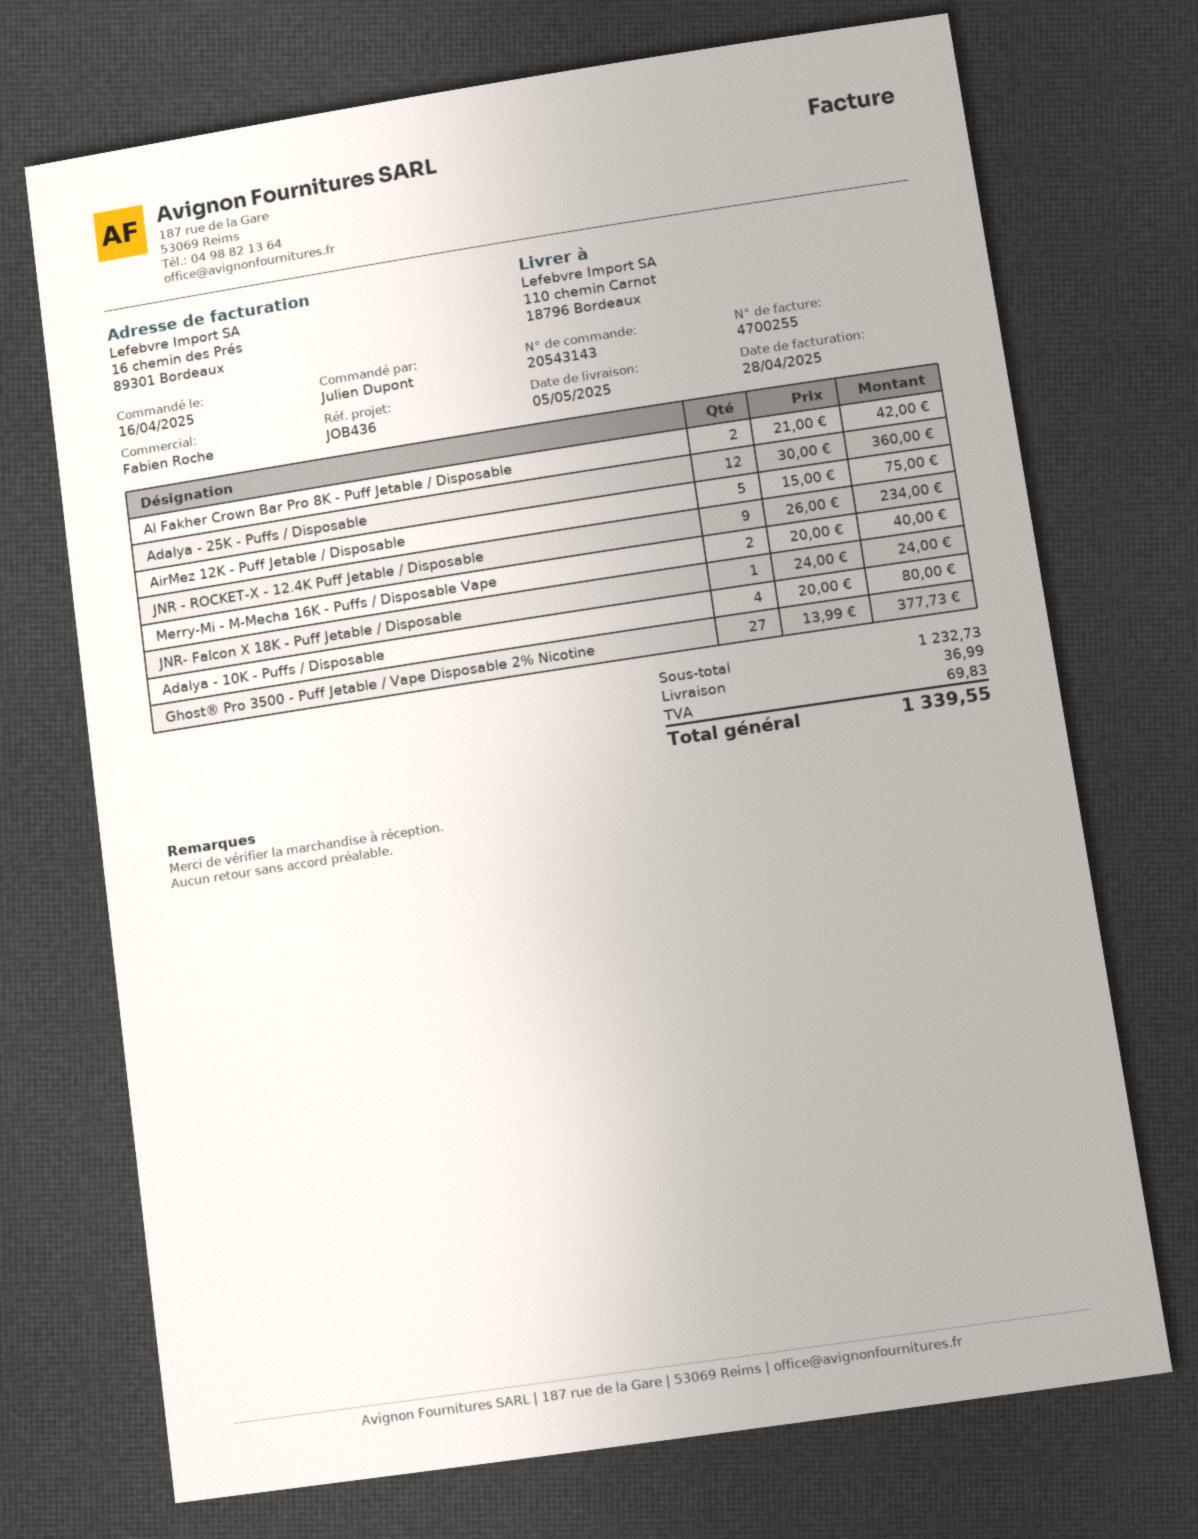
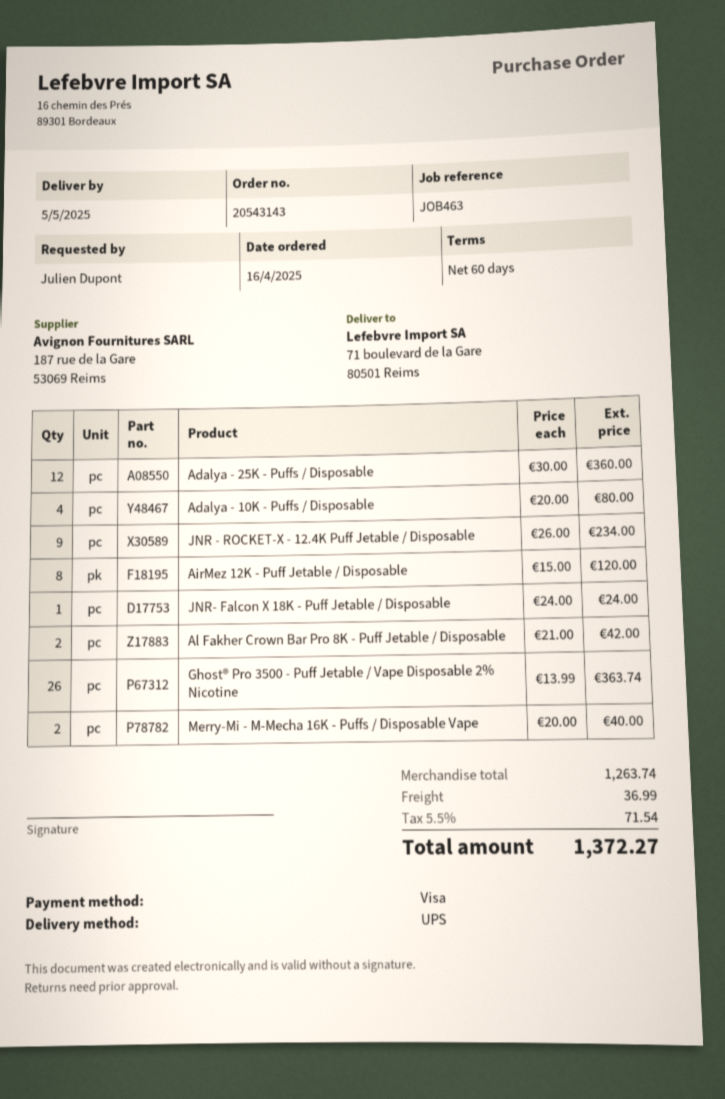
reference: JOB436 -> JOB463
ship to: 110 chemin Carnot, 18796 Bordeaux -> 71 boulevard de la Gare, 80501 Reims
AirMez 12K - Puff Jetable / Disposable: 5 x 15.00 = 75.00 -> 8 x 15.00 = 120.00
Ghost® Pro 3500 - Puff Jetable / Vape Disposable 2% Nicotine: 27 x 13.99 = 377.73 -> 26 x 13.99 = 363.74
subtotal: 1232.73 -> 1263.74
tax: 69.83 -> 71.54
total: 1339.55 -> 1372.27

